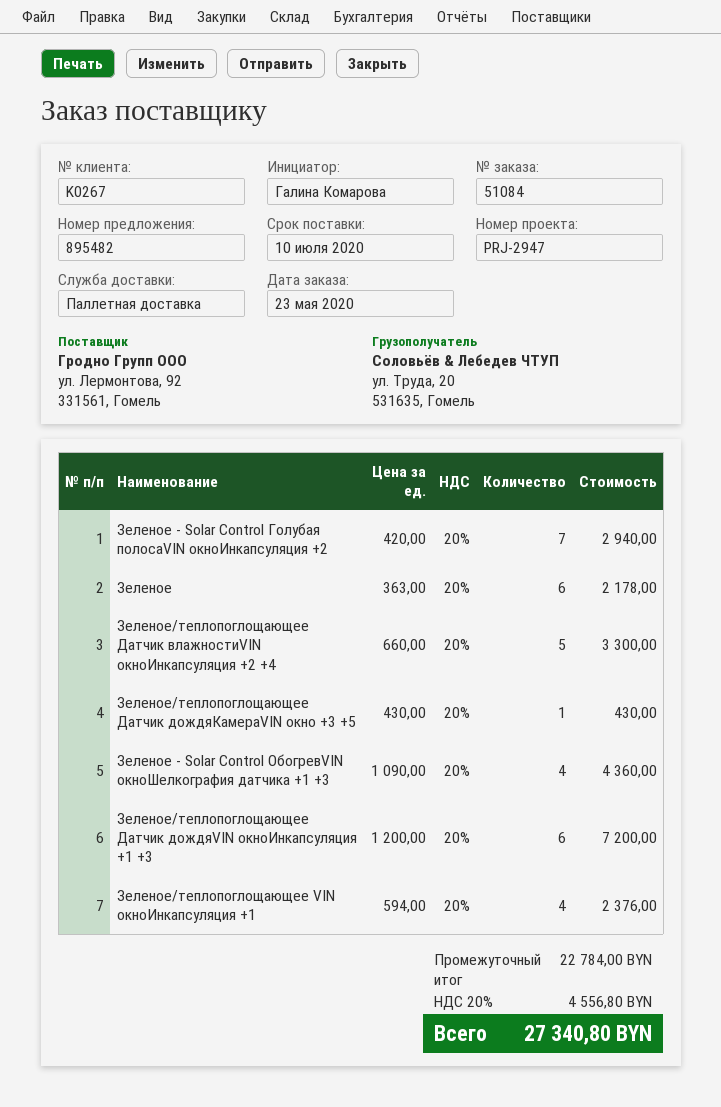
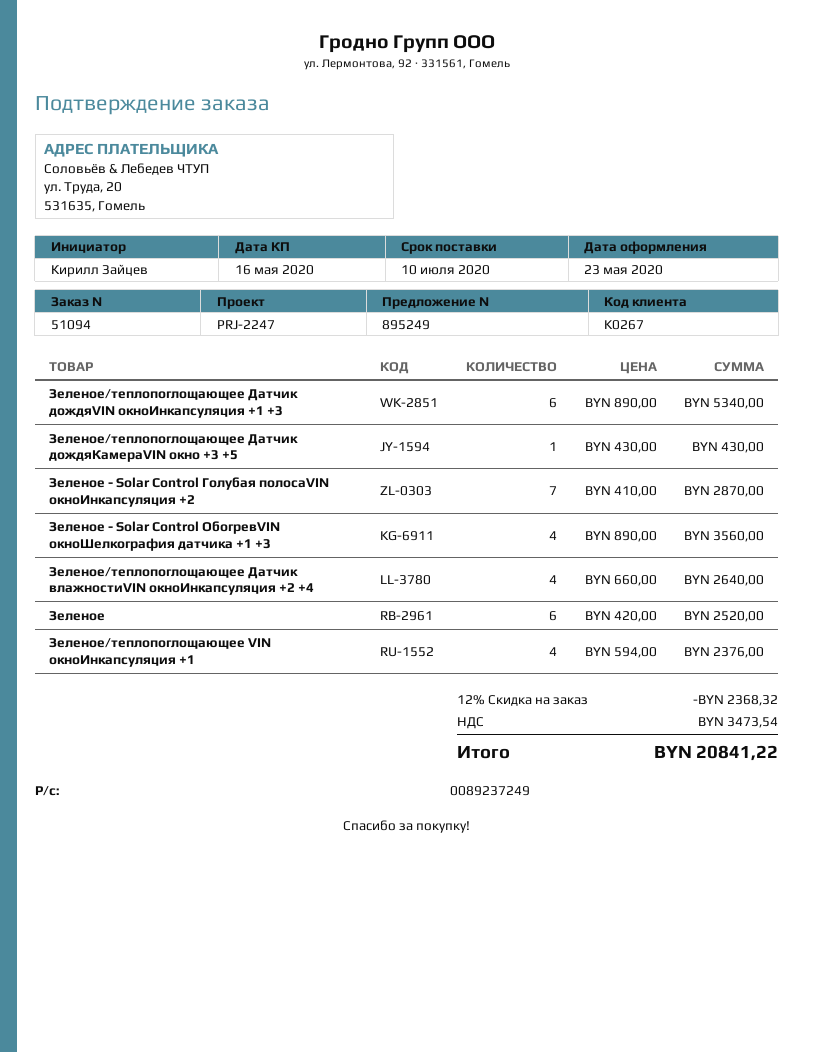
quote number: 895482 -> 895249
order number: 51084 -> 51094
reference: PRJ-2947 -> PRJ-2247
ordered by: Галина Комарова -> Кирилл Зайцев
Зеленое - Solar Control Голубая полосаVIN окноИнкапсуляция +2: 7 x 420.00 = 2940.00 -> 7 x 410.00 = 2870.00
Зеленое: 6 x 363.00 = 2178.00 -> 6 x 420.00 = 2520.00
Зеленое/теплопоглощающее Датчик влажностиVIN окноИнкапсуляция +2 +4: 5 x 660.00 = 3300.00 -> 4 x 660.00 = 2640.00
Зеленое - Solar Control ОбогревVIN окноШелкография датчика +1 +3: 4 x 1090.00 = 4360.00 -> 4 x 890.00 = 3560.00
Зеленое/теплопоглощающее Датчик дождяVIN окноИнкапсуляция +1 +3: 6 x 1200.00 = 7200.00 -> 6 x 890.00 = 5340.00
discount: none -> 12% = 2368.32
tax: 4556.80 -> 3473.54
total: 27340.80 -> 20841.22

